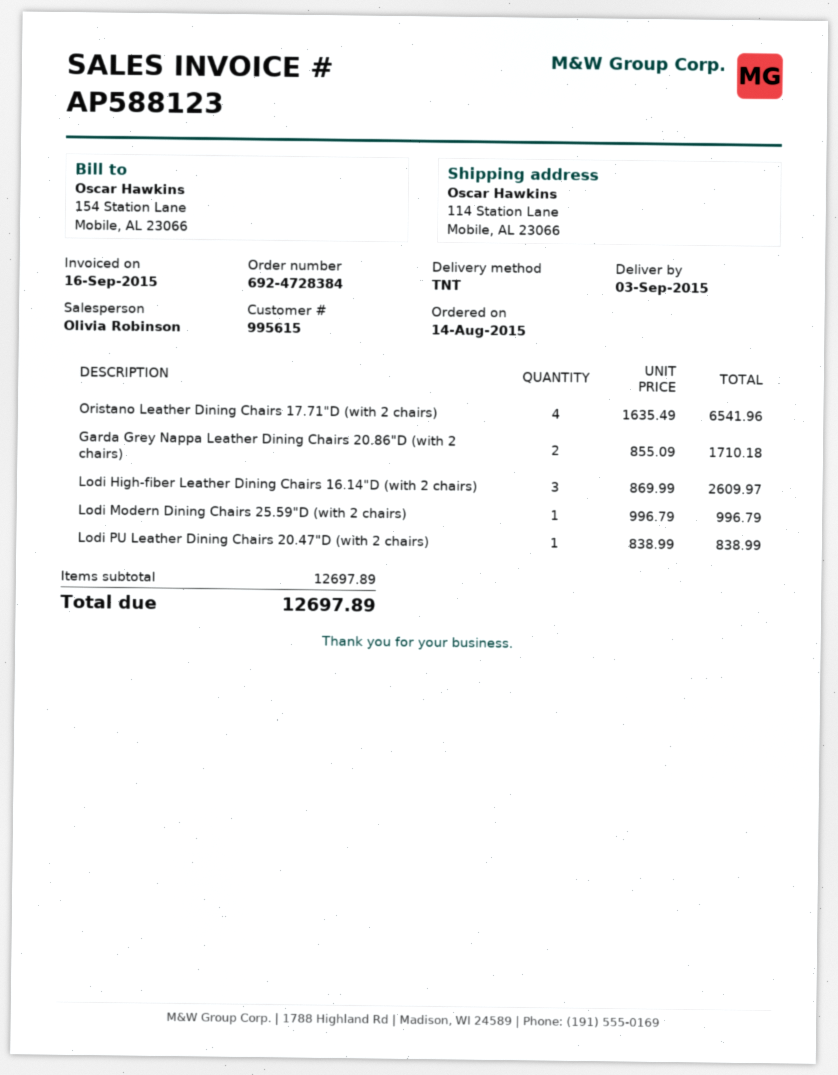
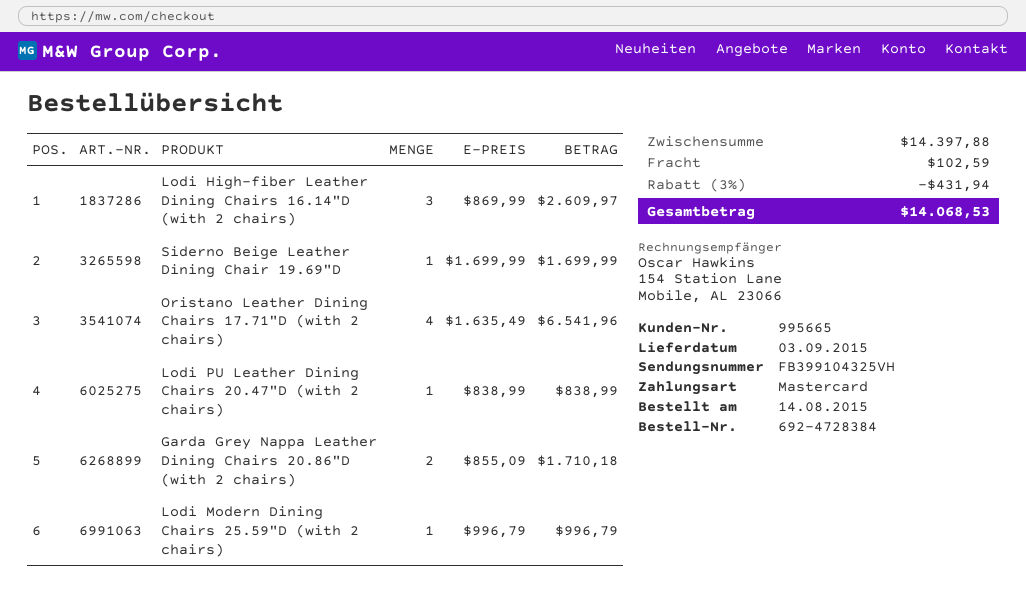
customer number: 995615 -> 995665
Siderno Beige Leather Dining Chair 19.69"D: none -> 1 x 1699.99 = 1699.99
subtotal: 12697.89 -> 14397.88
discount: none -> 3% = 431.94
shipping: none -> 102.59
total: 12697.89 -> 14068.53

